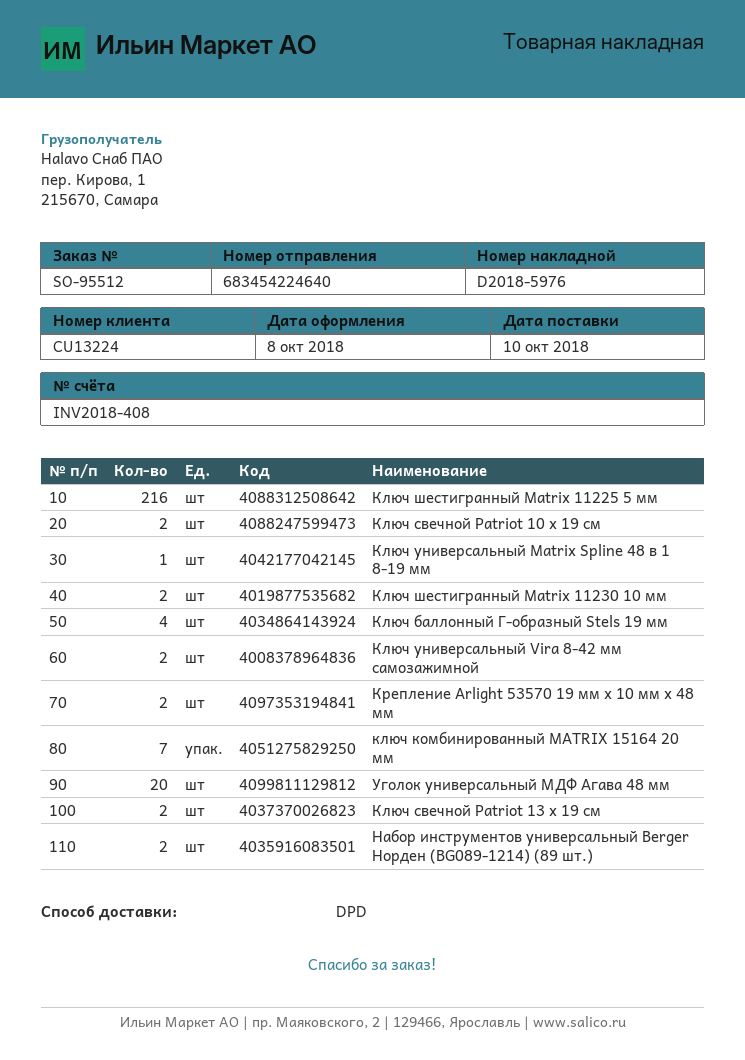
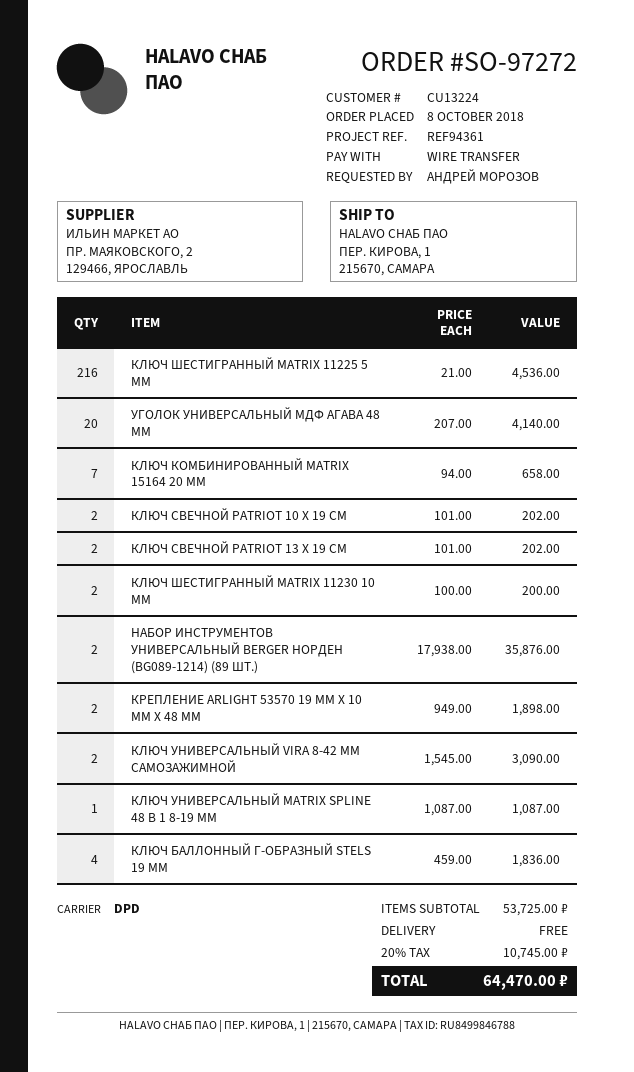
order number: SO-95512 -> SO-97272

